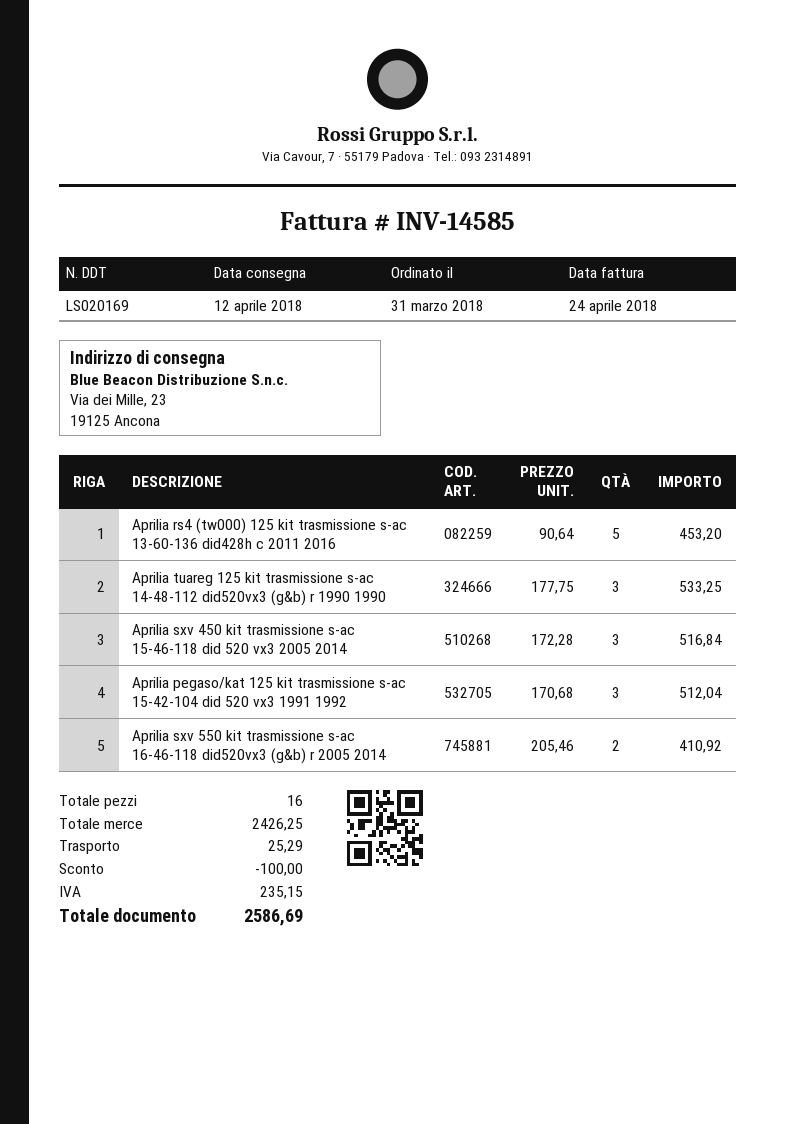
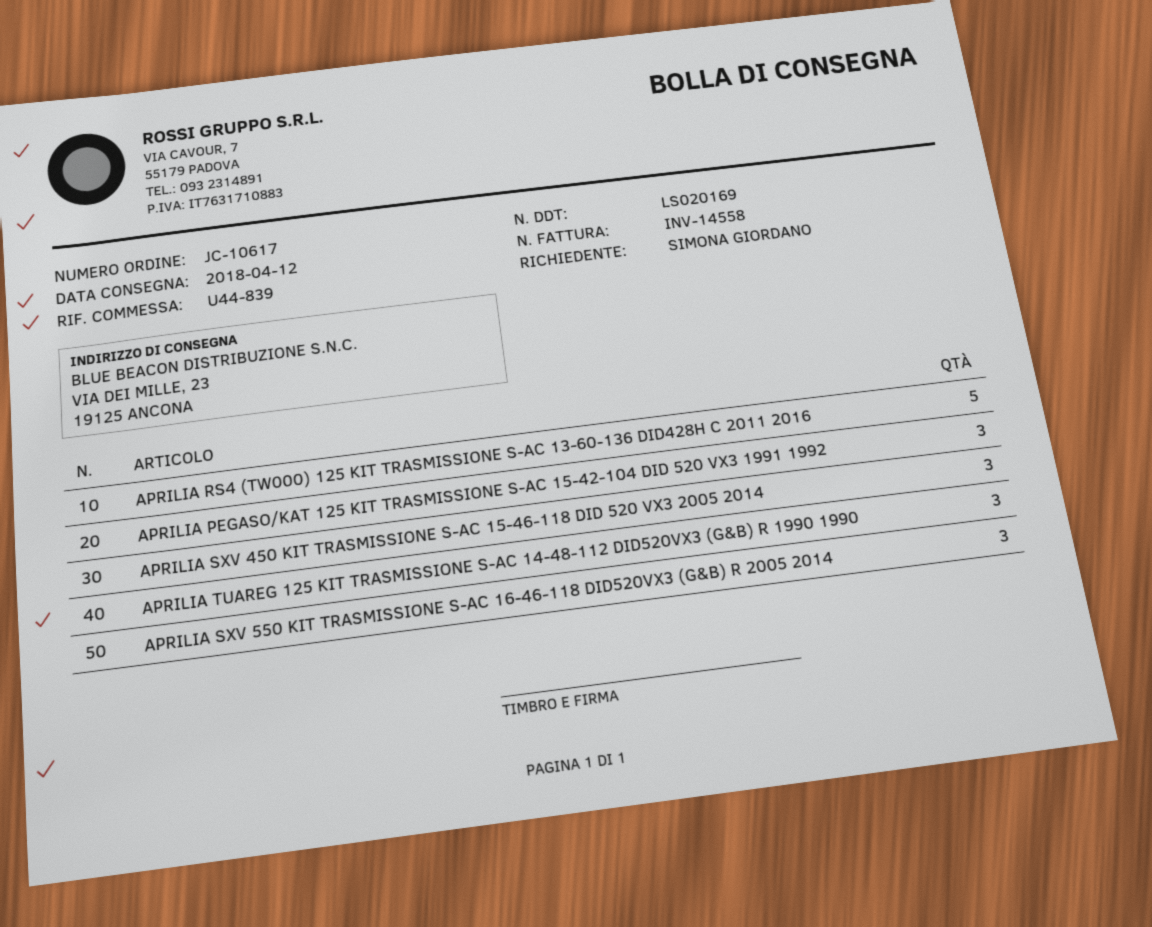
invoice number: INV-14585 -> INV-14558
Aprilia sxv 550 kit trasmissione s-ac 16-46-118 did520vx3 (g&b) r 2005 2014: 2 -> 3

